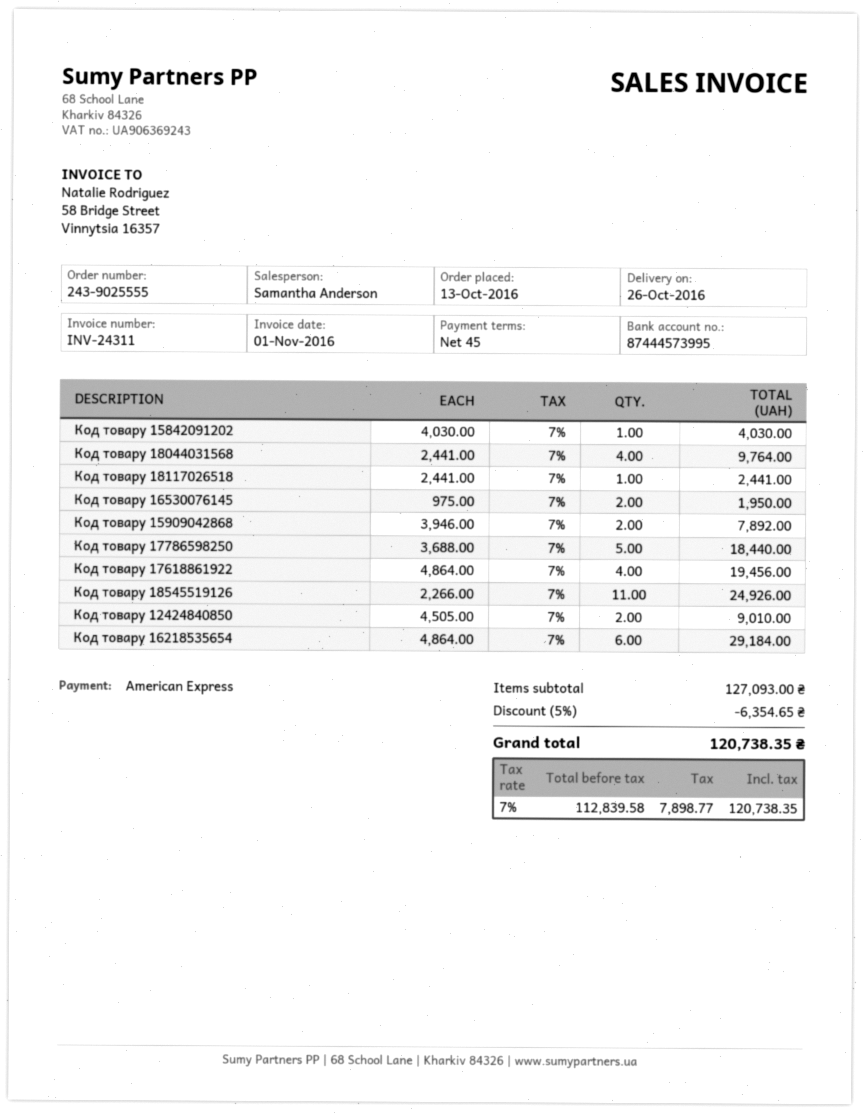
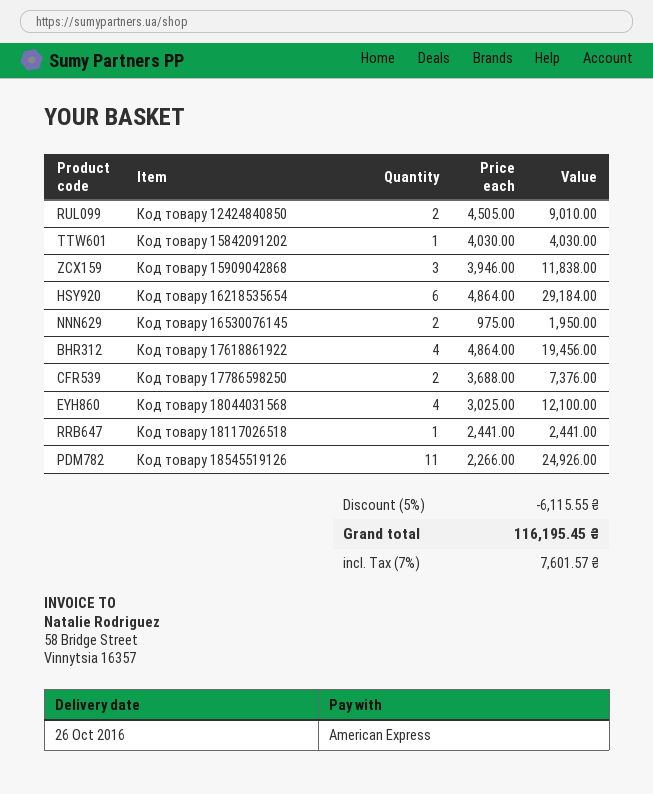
Код товару 18044031568: 4 x 2441.00 = 9764.00 -> 4 x 3025.00 = 12100.00
Код товару 15909042868: 2 x 3946.00 = 7892.00 -> 3 x 3946.00 = 11838.00
Код товару 17786598250: 5 x 3688.00 = 18440.00 -> 2 x 3688.00 = 7376.00
discount: 5% = 6354.65 -> 5% = 6115.55
tax: 7% = 7898.77 -> 7% = 7601.57
total: 120738.35 -> 116195.45

